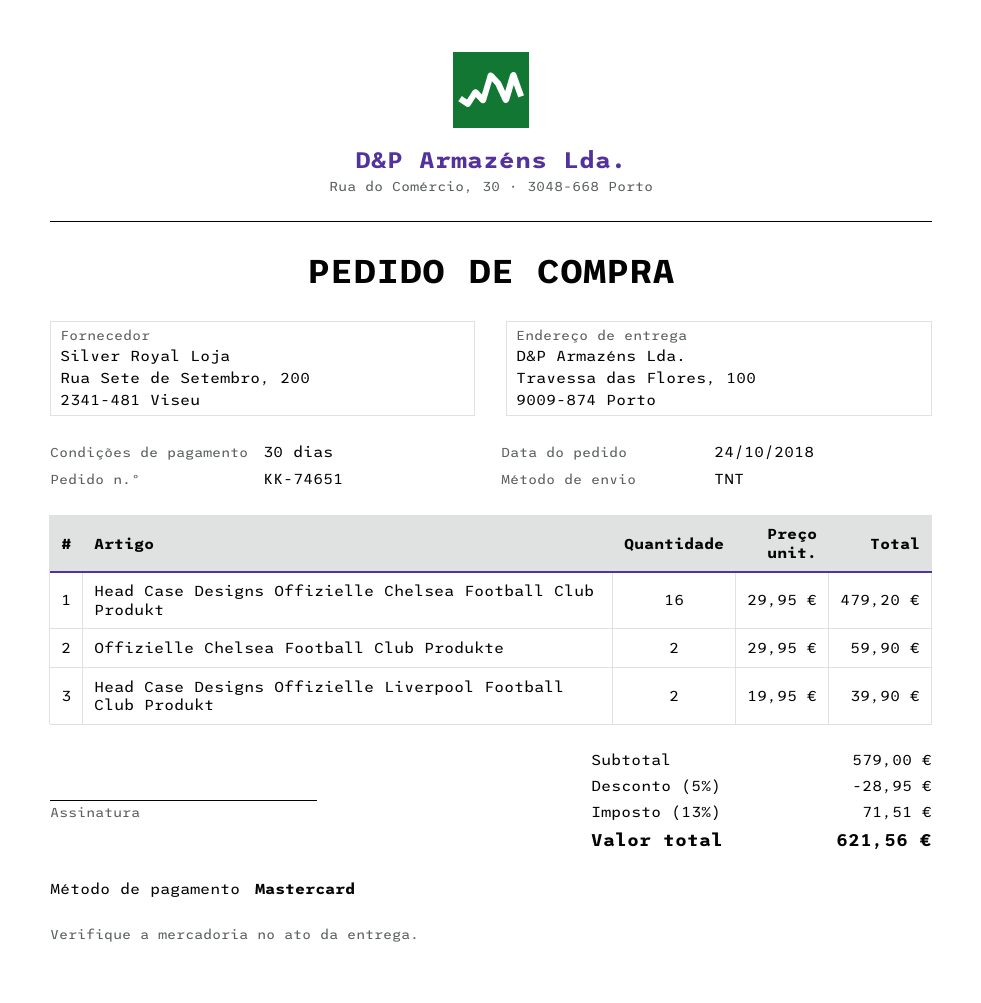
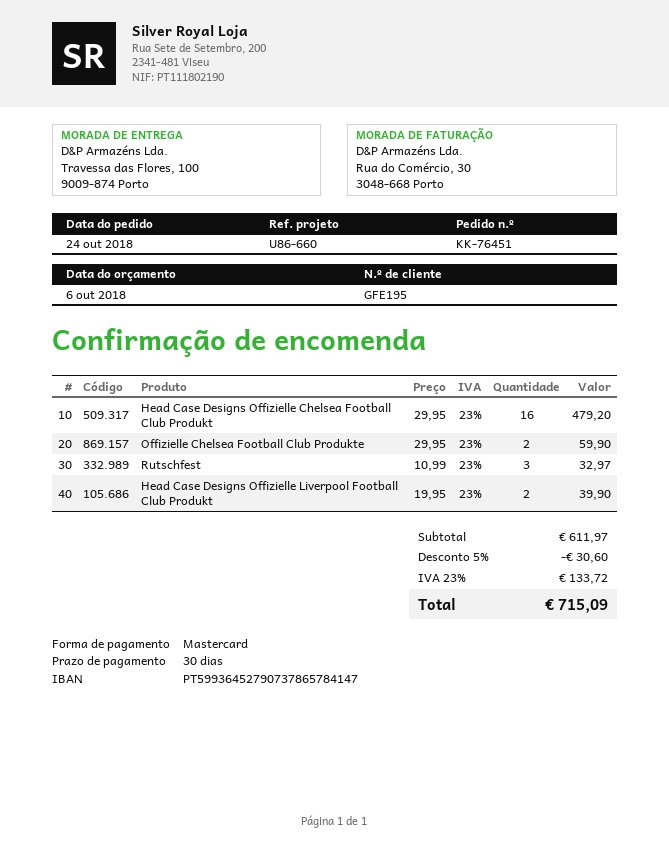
order number: KK-74651 -> KK-76451
Rutschfest: none -> 3 x 10.99 = 32.97
subtotal: 579.00 -> 611.97
discount: 5% = 28.95 -> 5% = 30.60
tax: 13% = 71.51 -> 23% = 133.72
total: 621.56 -> 715.09

